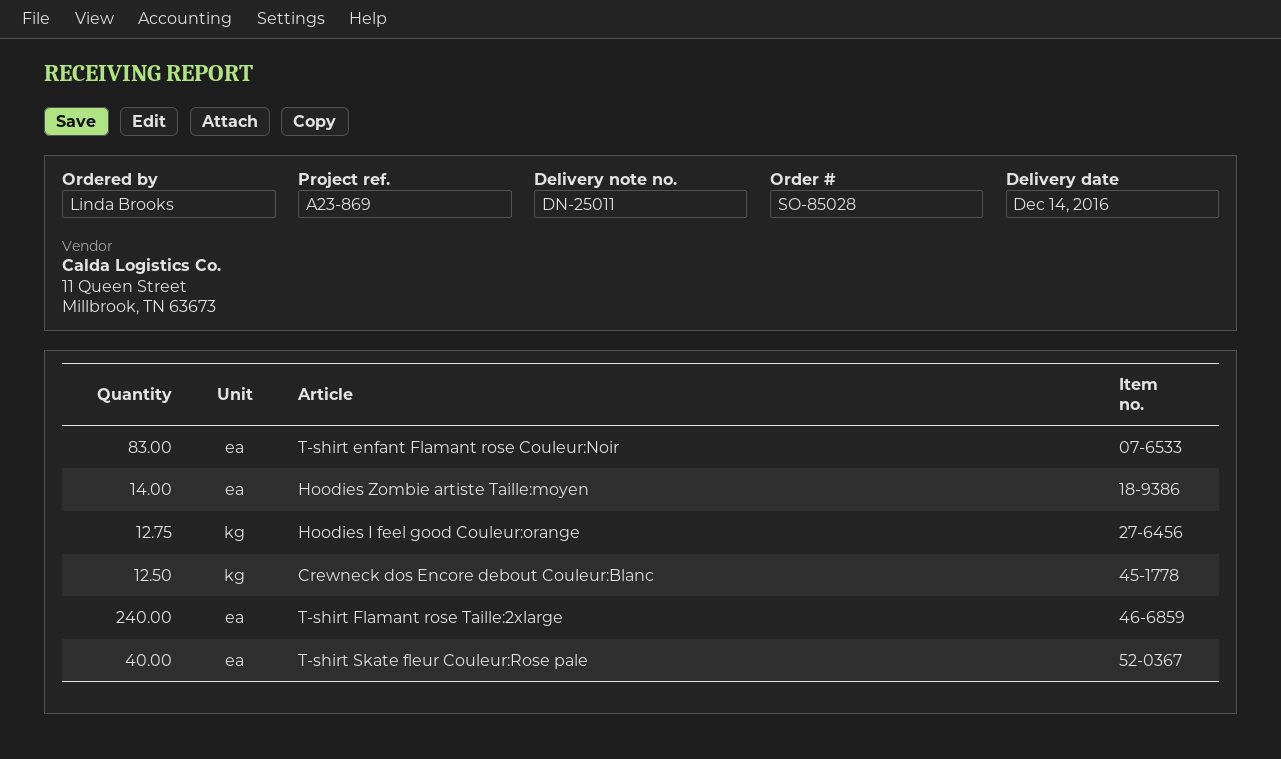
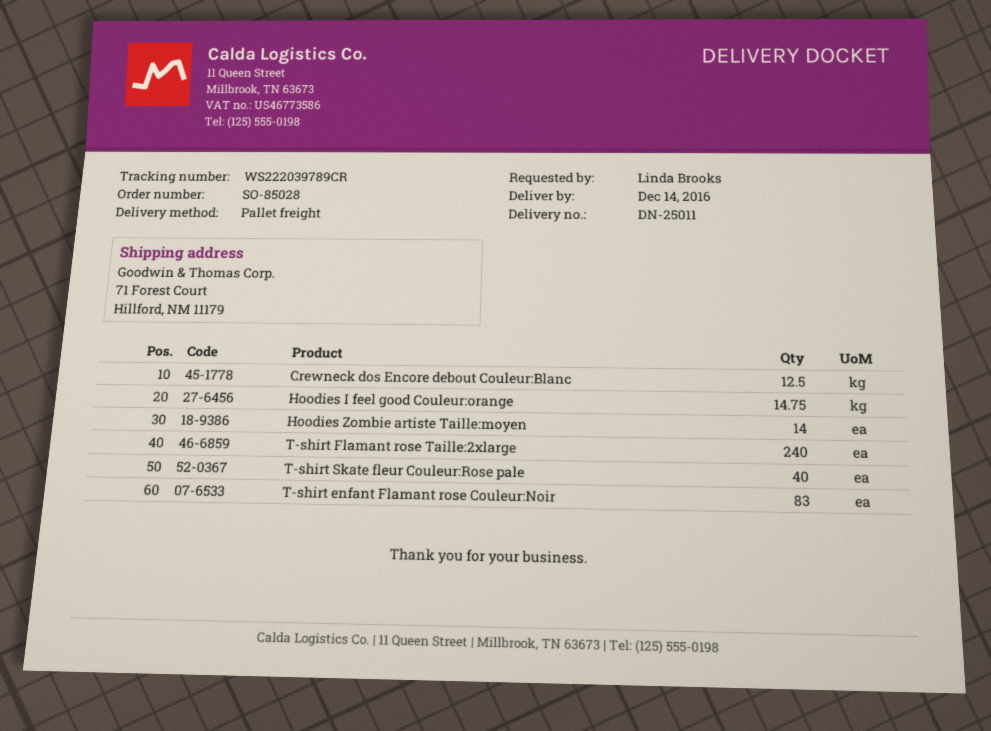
Hoodies I feel good Couleur:orange: 12.75 -> 14.75

